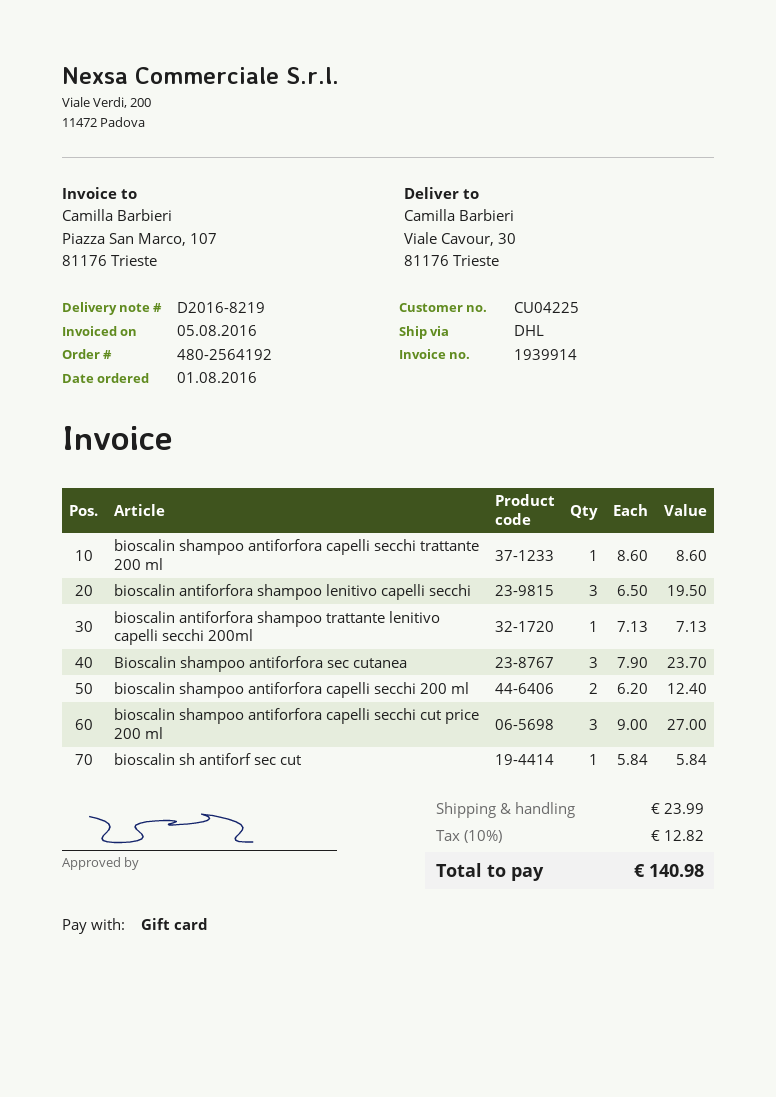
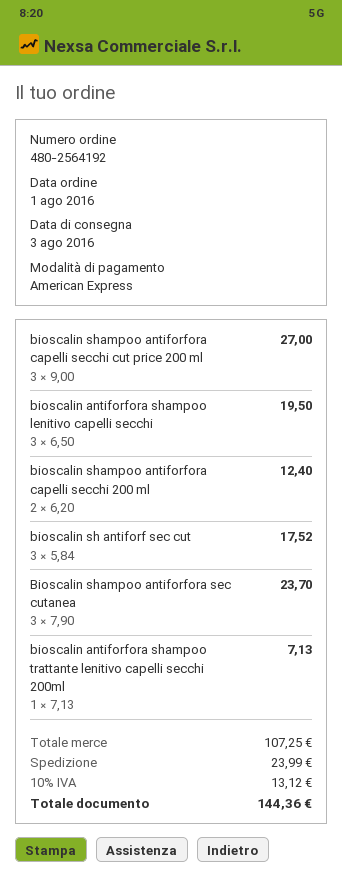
payment method: gift card -> American Express
bioscalin shampoo antiforfora capelli secchi trattante 200 ml: 1 x 8.60 = 8.60 -> none
bioscalin sh antiforf sec cut: 1 x 5.84 = 5.84 -> 3 x 5.84 = 17.52
tax: 10% = 12.82 -> 10% = 13.12
total: 140.98 -> 144.36

